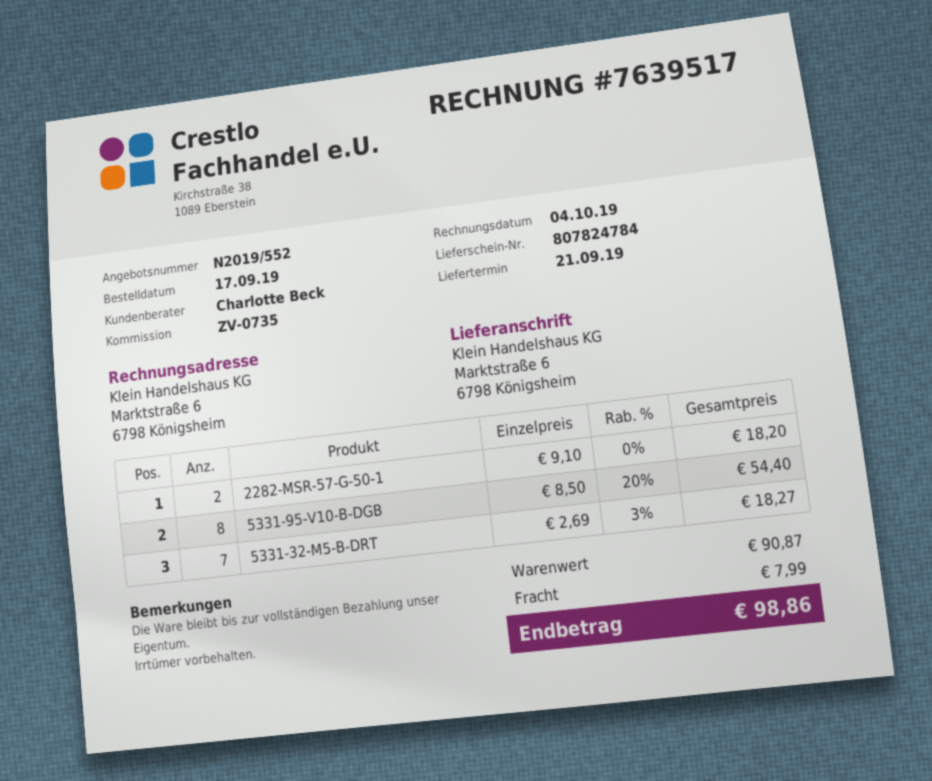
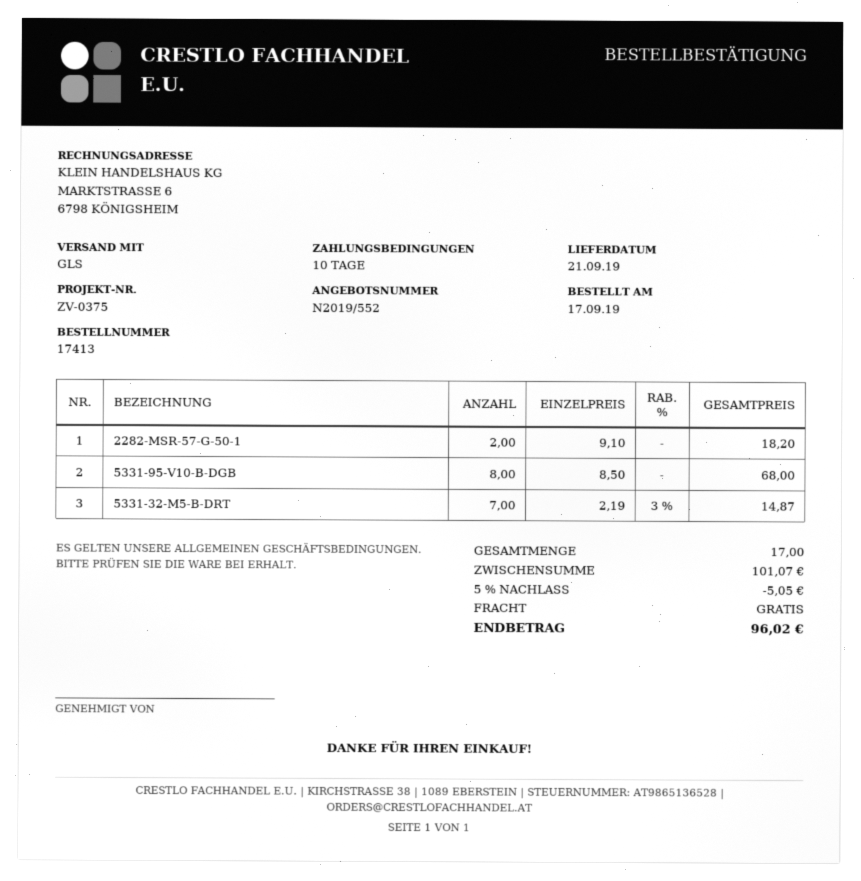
reference: ZV-0735 -> ZV-0375
5331-95-V10-B-DGB: 8 x 8.50 - 20% = 54.40 -> 8 x 8.50 = 68.00
5331-32-M5-B-DRT: 7 x 2.69 - 3% = 18.27 -> 7 x 2.19 - 3% = 14.87
subtotal: 90.87 -> 101.07
discount: none -> 5% = 5.05
shipping: 7.99 -> 0.00
total: 98.86 -> 96.02

